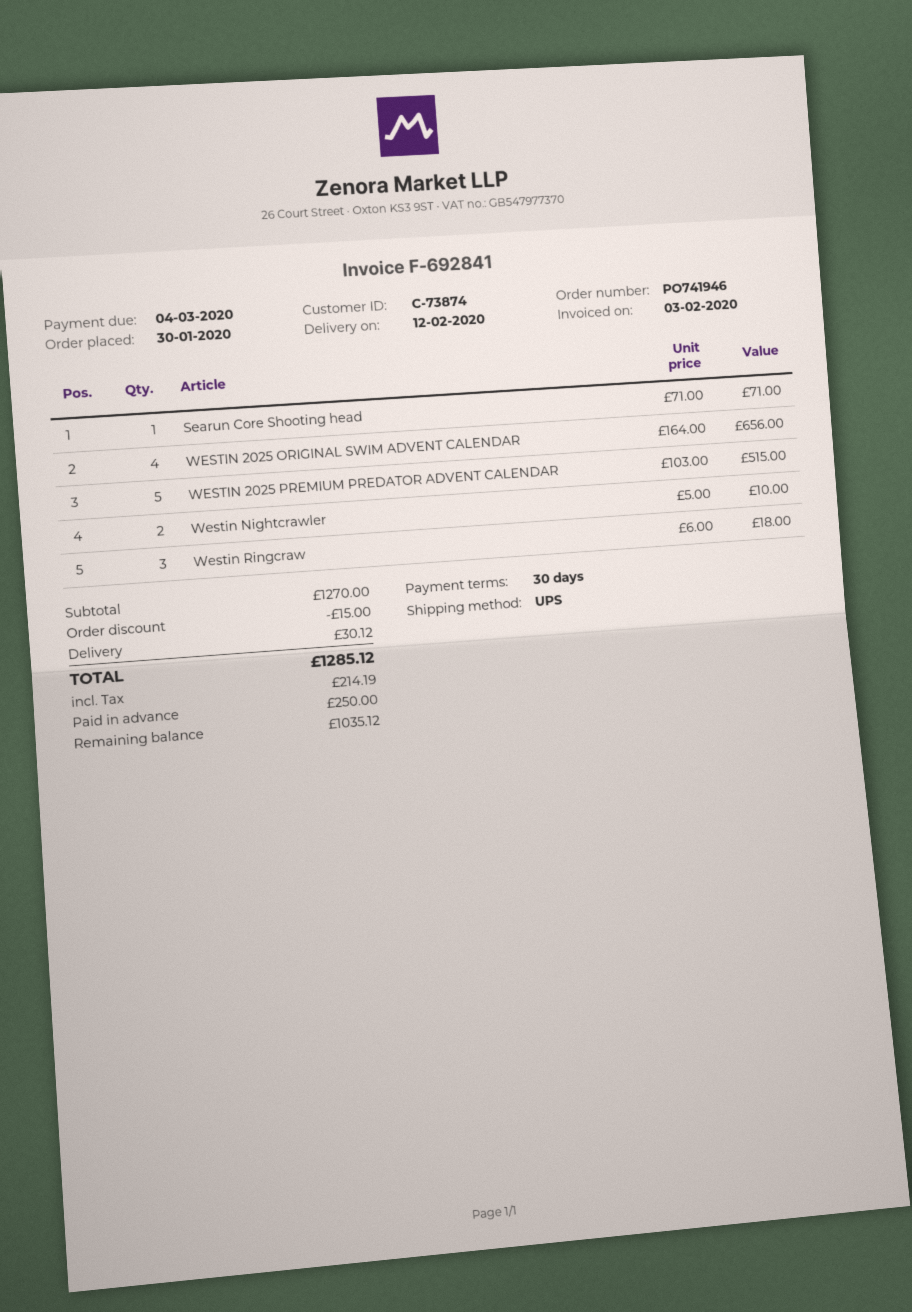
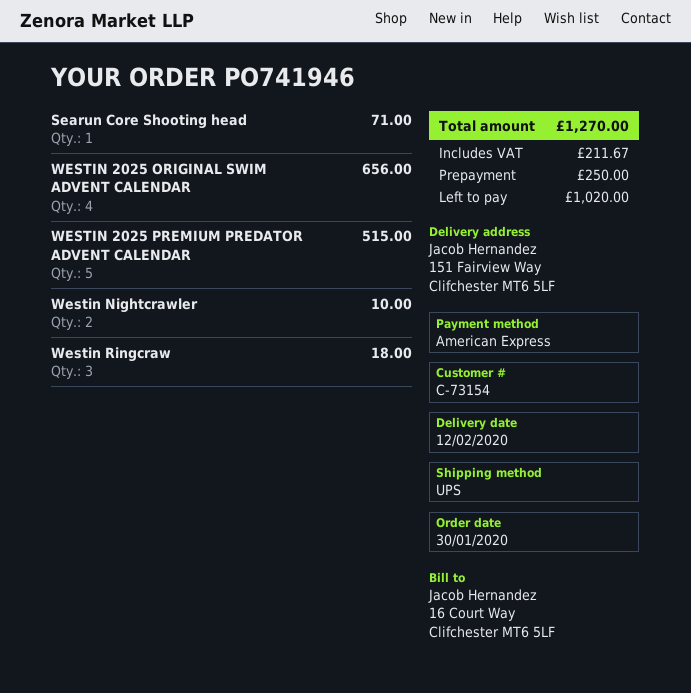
customer number: C-73874 -> C-73154
discount: 15.00 -> none
shipping: 30.12 -> none
tax: 214.19 -> 211.67
total: 1285.12 -> 1270.00
balance: 1035.12 -> 1020.00

